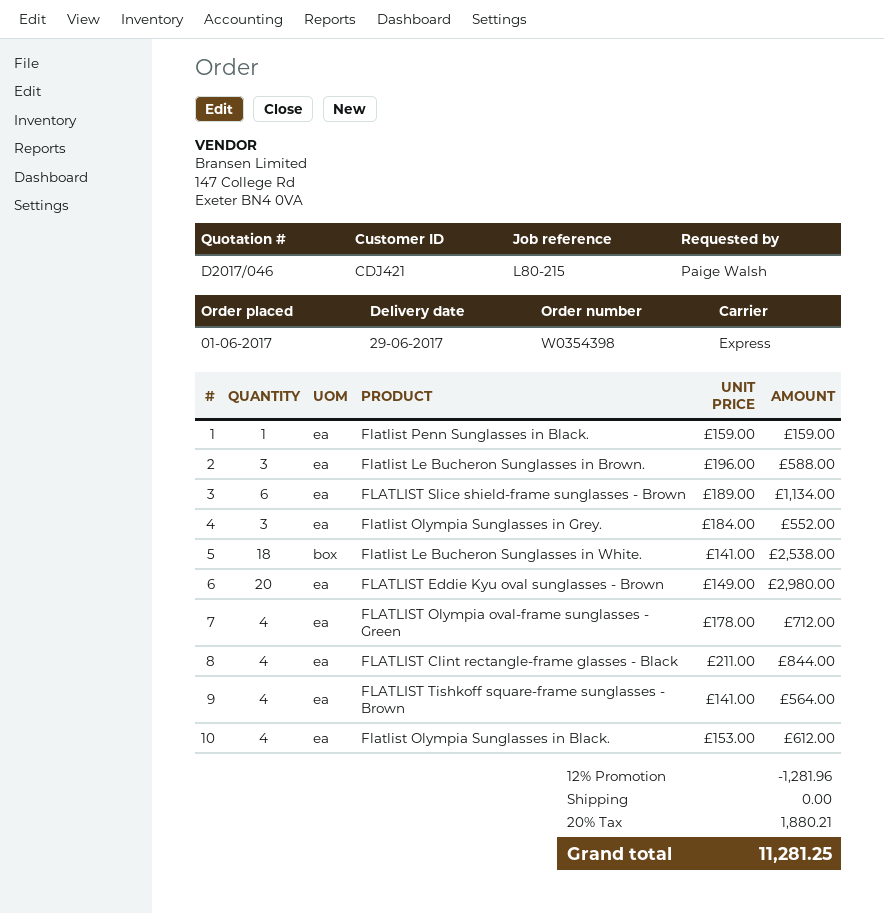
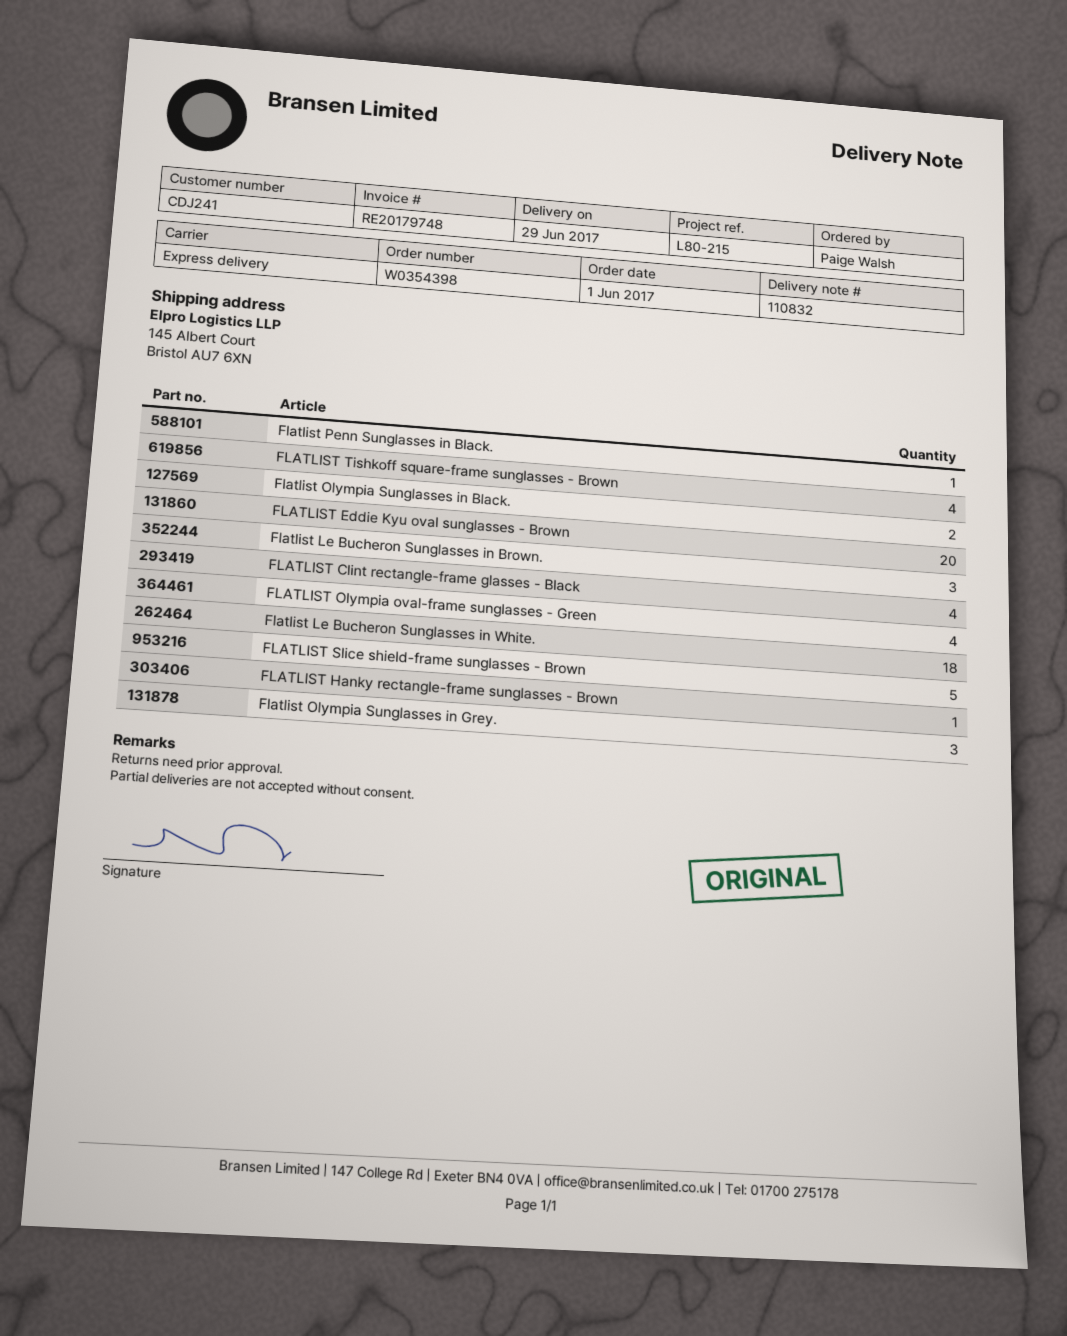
customer number: CDJ421 -> CDJ241
FLATLIST Slice shield-frame sunglasses - Brown: 6 -> 5
Flatlist Olympia Sunglasses in Black.: 4 -> 2
FLATLIST Hanky rectangle-frame sunglasses - Brown: none -> 1

